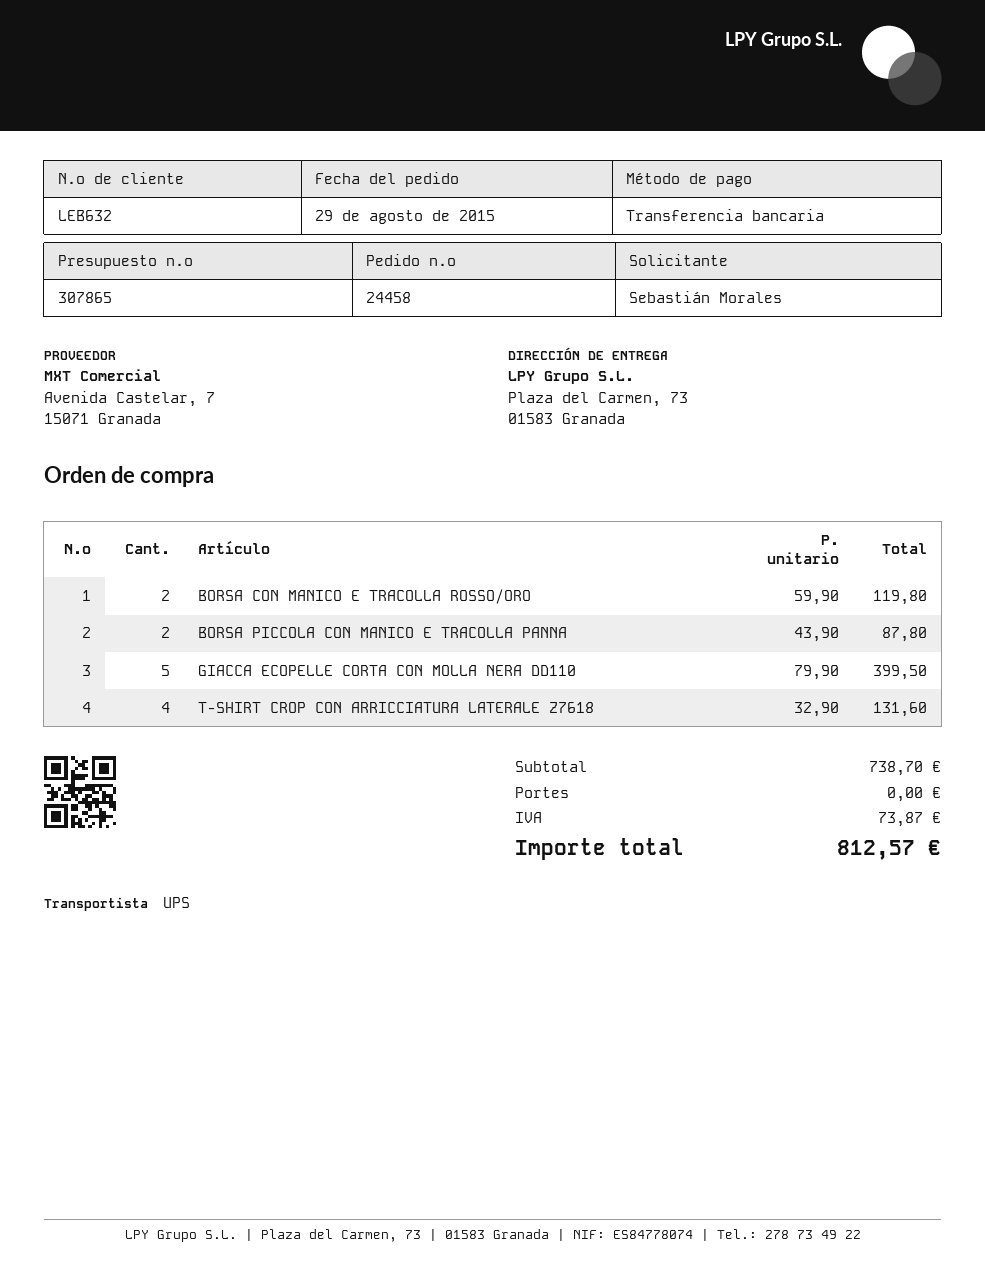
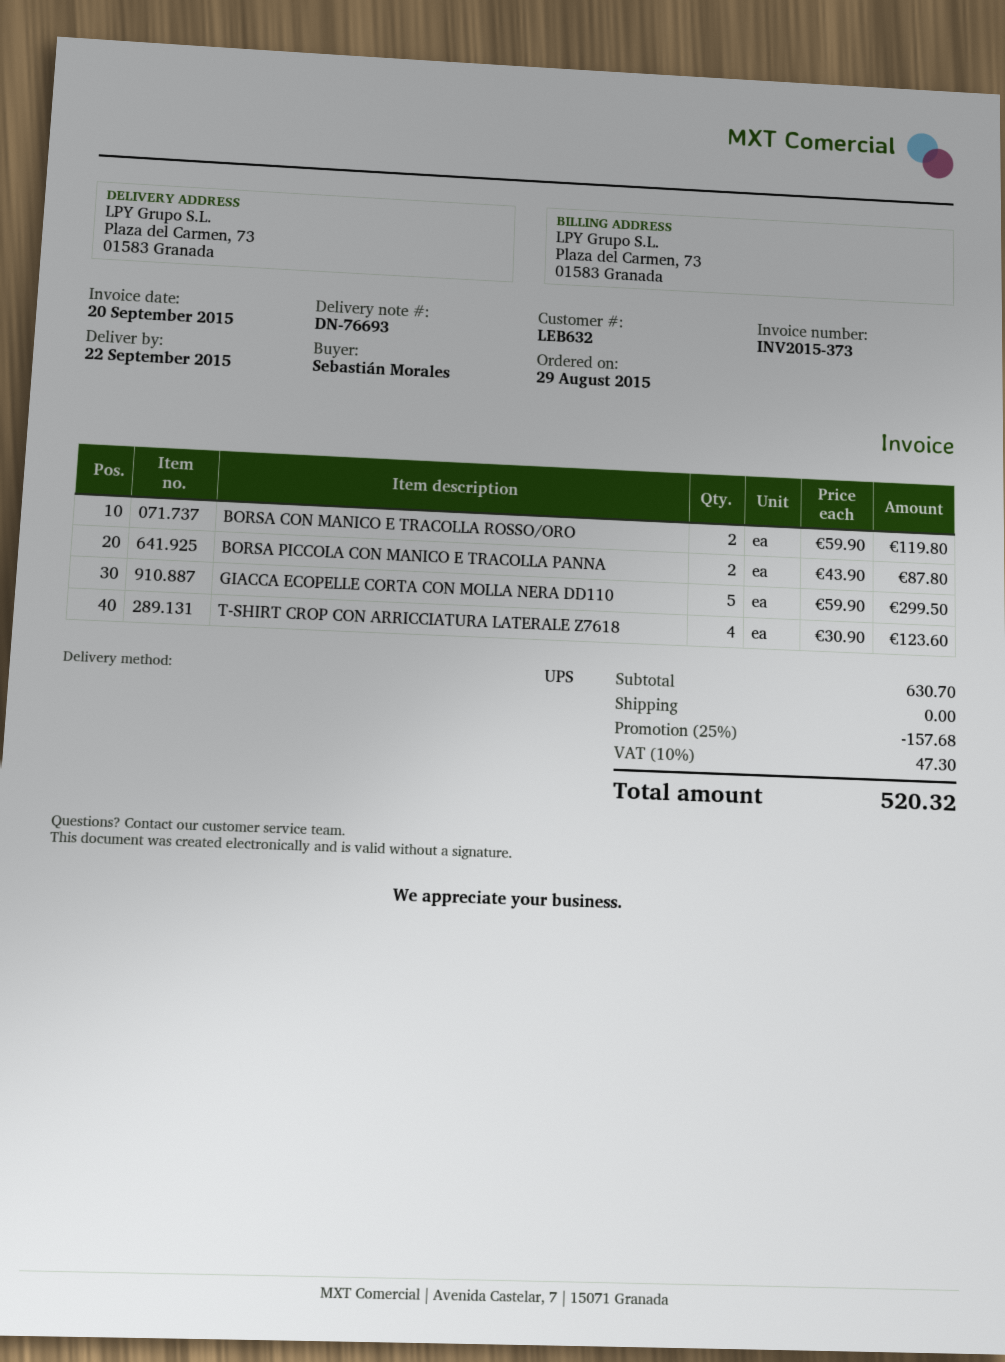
GIACCA ECOPELLE CORTA CON MOLLA NERA DD110: 5 x 79.90 = 399.50 -> 5 x 59.90 = 299.50
T-SHIRT CROP CON ARRICCIATURA LATERALE Z7618: 4 x 32.90 = 131.60 -> 4 x 30.90 = 123.60
subtotal: 738.70 -> 630.70
discount: none -> 25% = 157.68
tax: 73.87 -> 47.30
total: 812.57 -> 520.32

